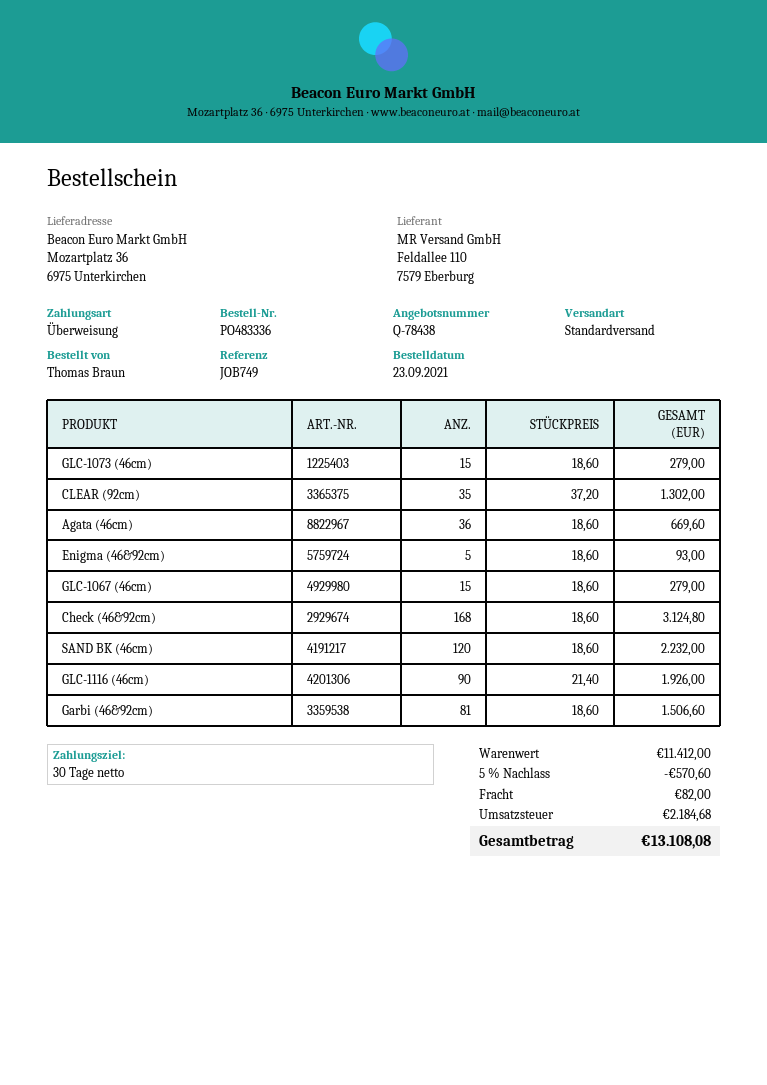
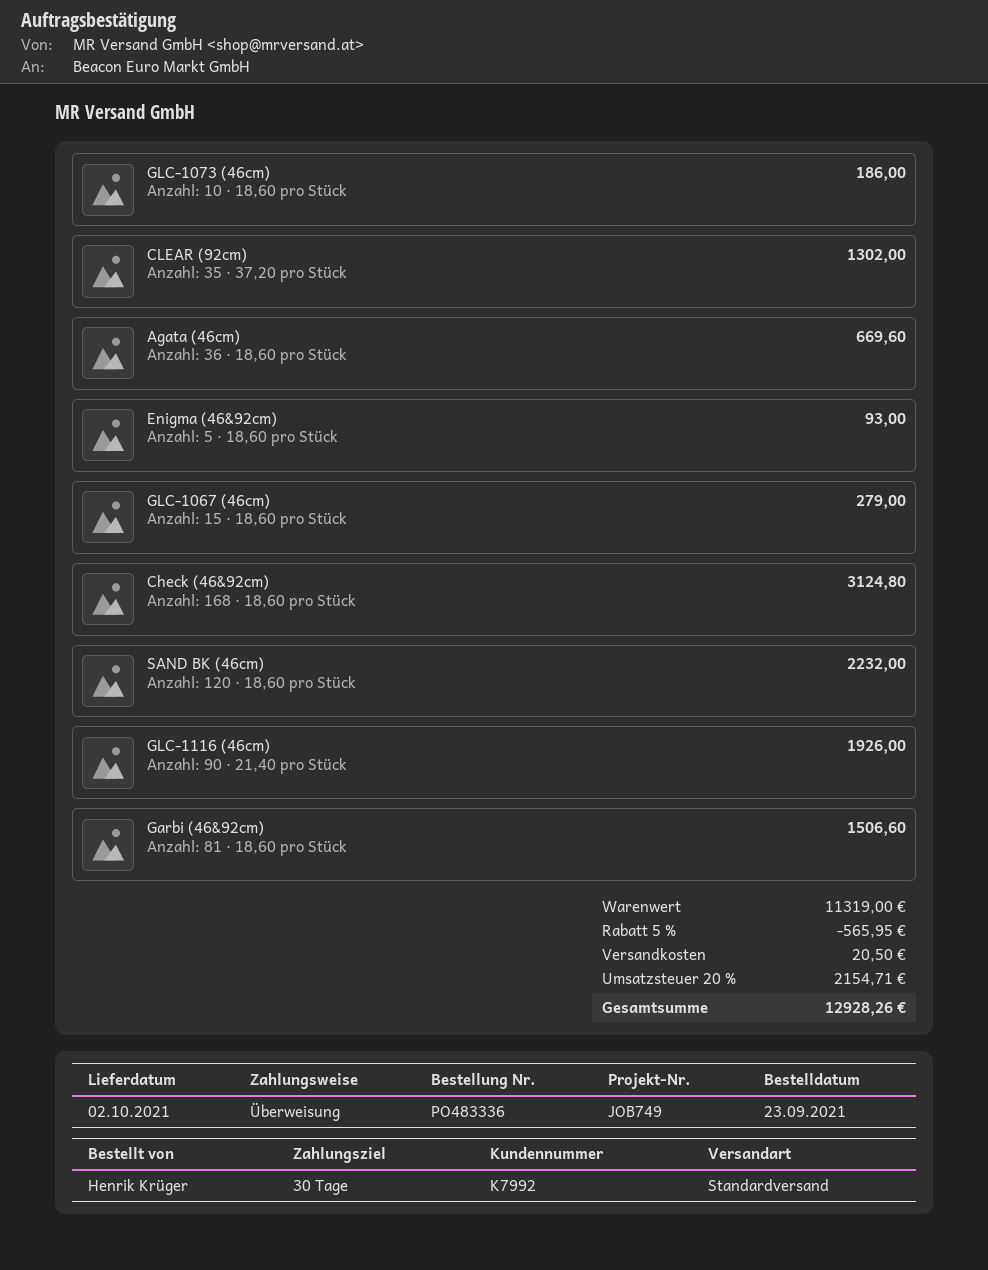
ordered by: Thomas Braun -> Henrik Krüger
GLC-1073 (46cm): 15 x 18.60 = 279.00 -> 10 x 18.60 = 186.00
subtotal: 11412.00 -> 11319.00
discount: 5% = 570.60 -> 5% = 565.95
shipping: 82.00 -> 20.50
tax: 2184.68 -> 2154.71
total: 13108.08 -> 12928.26

